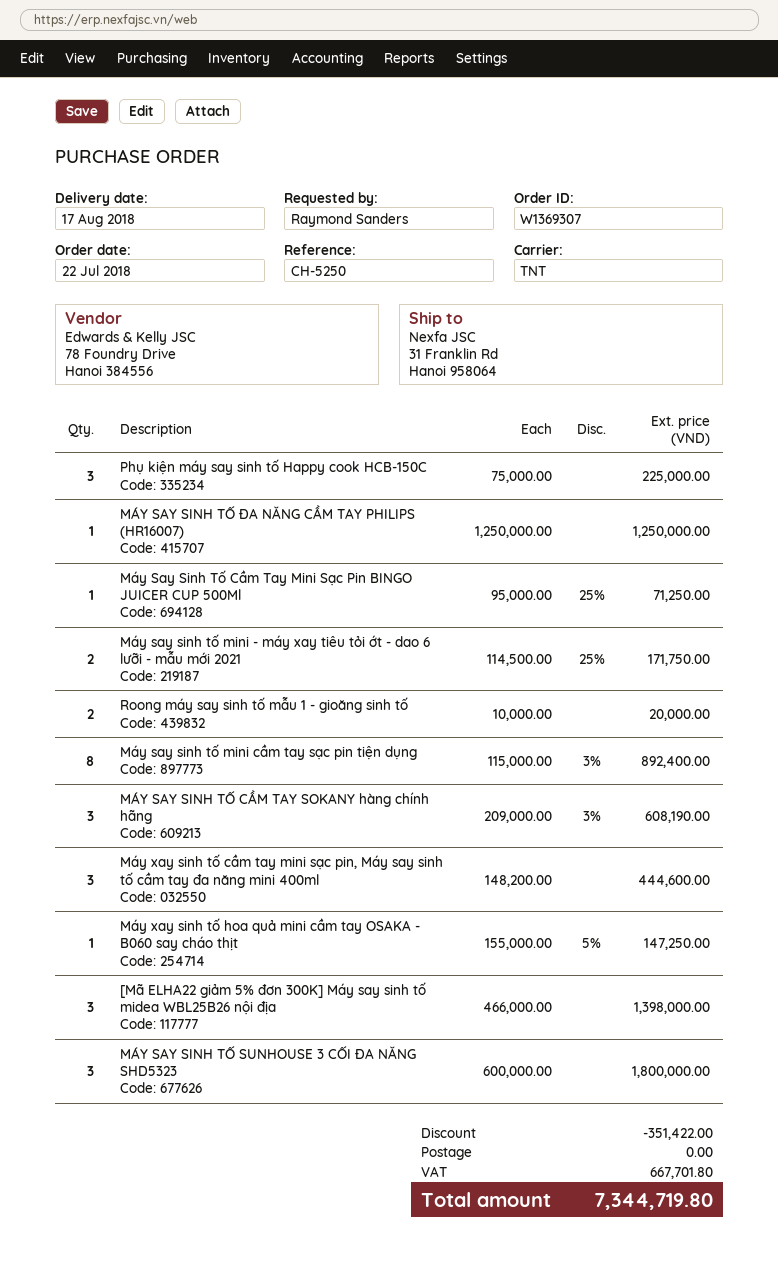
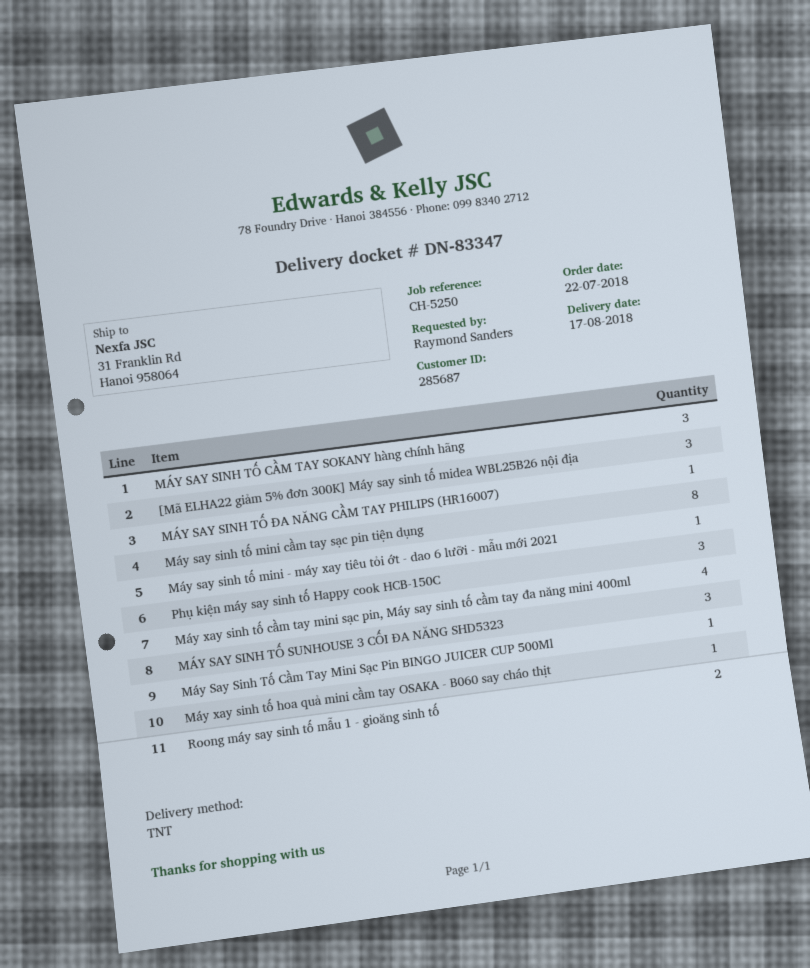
Máy say sinh tố mini - máy xay tiêu tỏi ớt - dao 6 lưỡi - mẫu mới 2021: 2 -> 1
Máy xay sinh tố cầm tay mini sạc pin, Máy say sinh tố cầm tay đa năng mini 400ml: 3 -> 4

